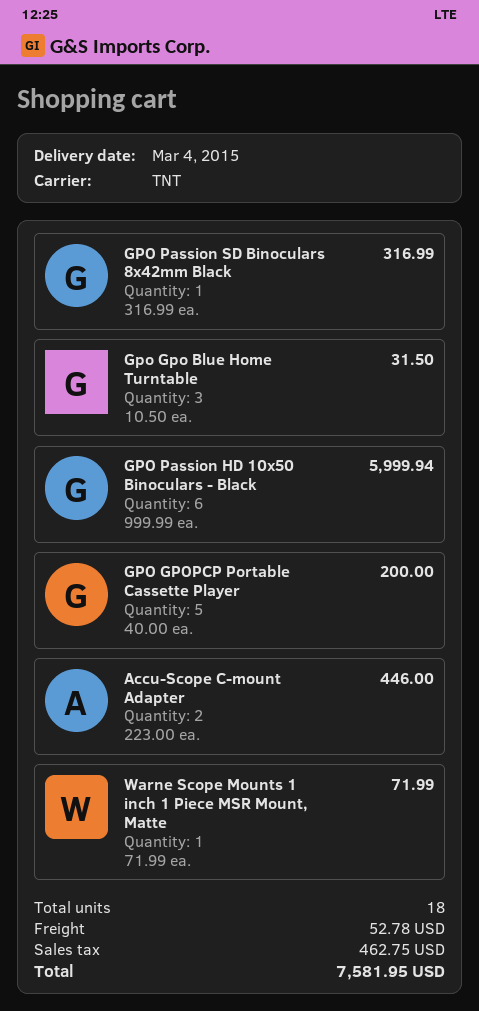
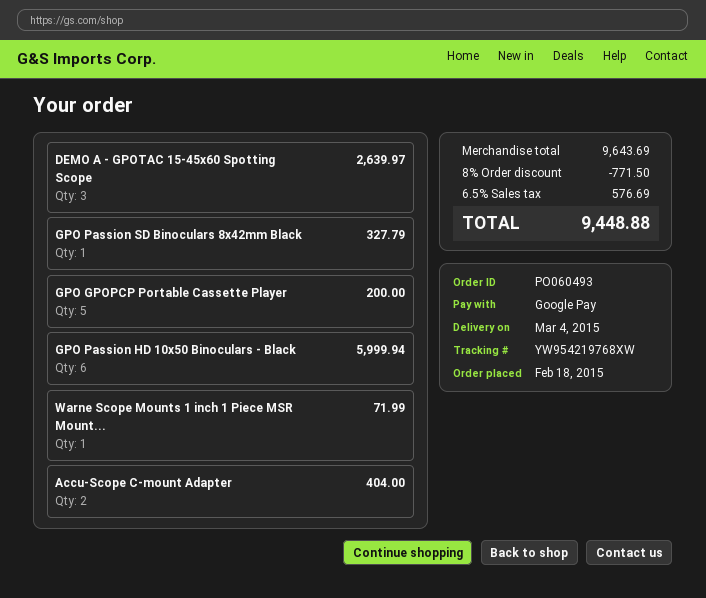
GPO Passion SD Binoculars 8x42mm Black: 1 for 316.99 -> 1 for 327.79
Gpo Gpo Blue Home Turntable: 3 for 31.50 -> none
Accu-Scope C-mount Adapter: 2 for 446.00 -> 2 for 404.00
DEMO A - GPOTAC 15-45x60 Spotting Scope: none -> 3 for 2639.97
discount: none -> 8% = 771.50
shipping: 52.78 -> none
tax: 462.75 -> 576.69
total: 7581.95 -> 9448.88

